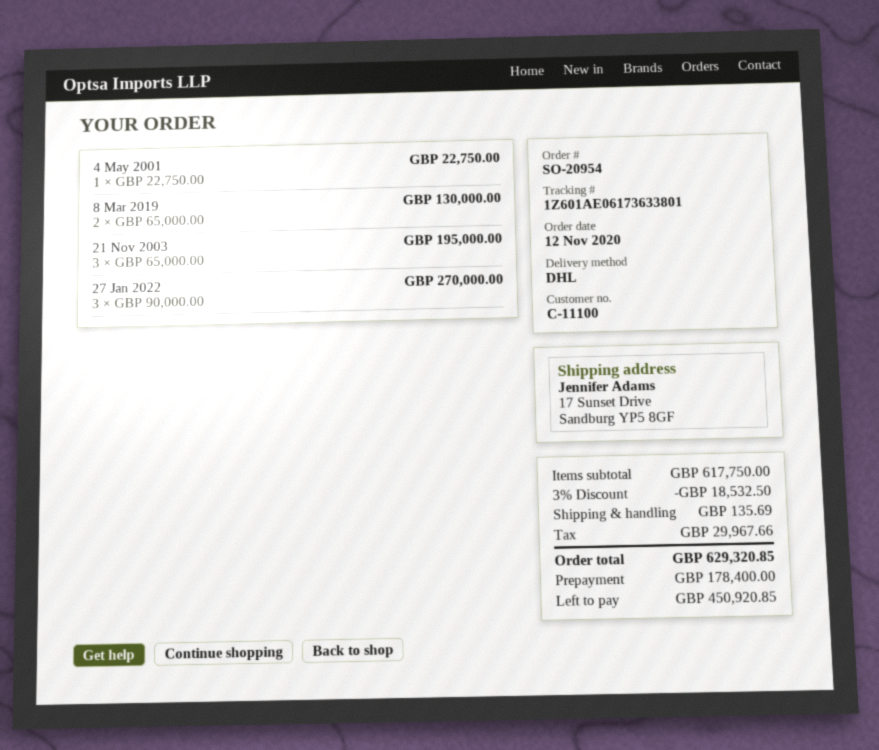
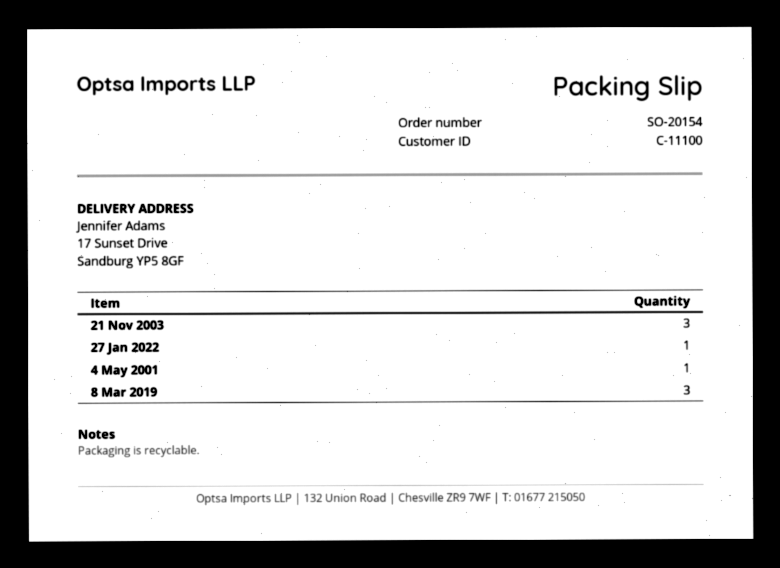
order number: SO-20954 -> SO-20154
8 Mar 2019: 2 -> 3
27 Jan 2022: 3 -> 1

